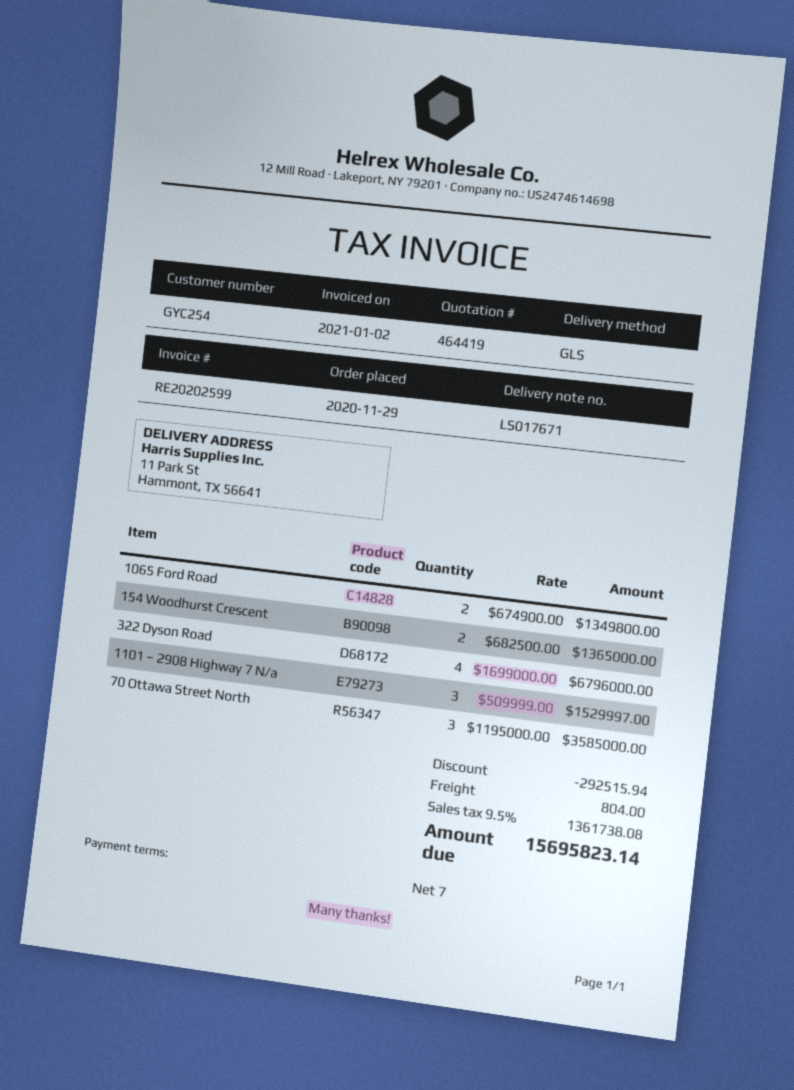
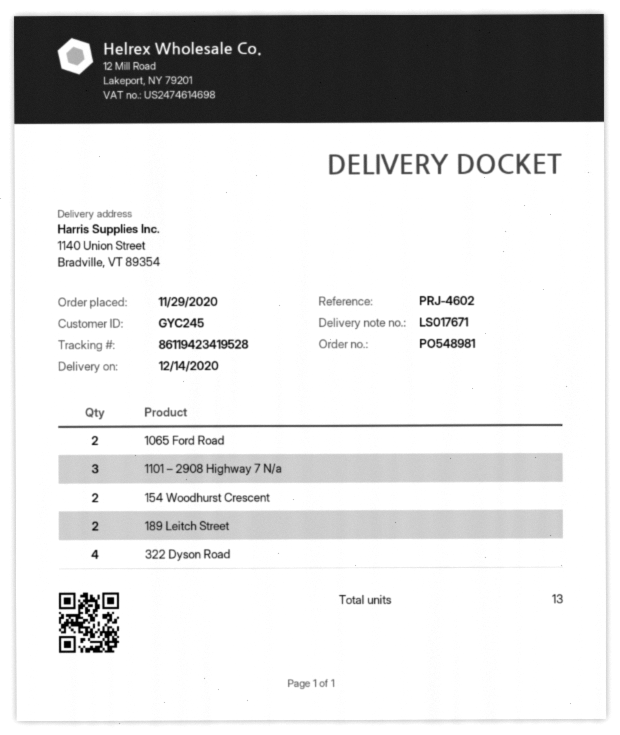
customer number: GYC254 -> GYC245
ship to: 11 Park St, Hammont, TX 56641 -> 1140 Union Street, Bradville, VT 89354
70 Ottawa Street North: 3 -> none
189 Leitch Street: none -> 2

